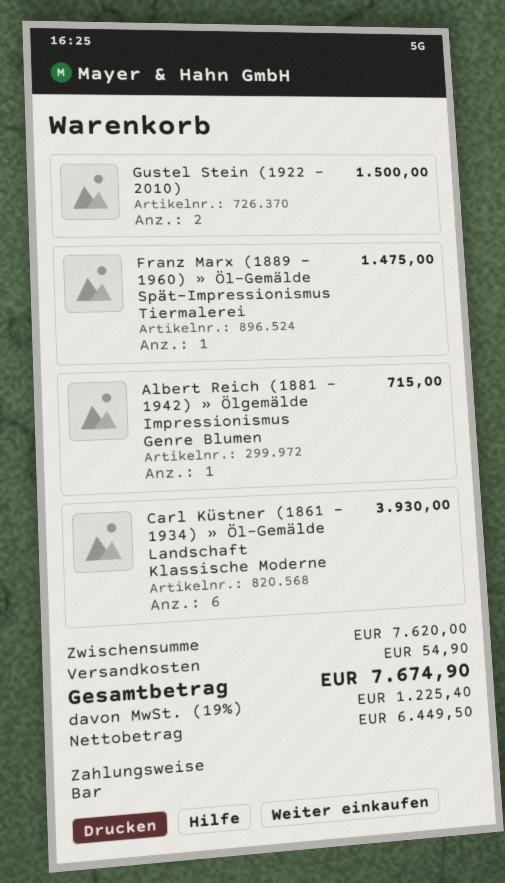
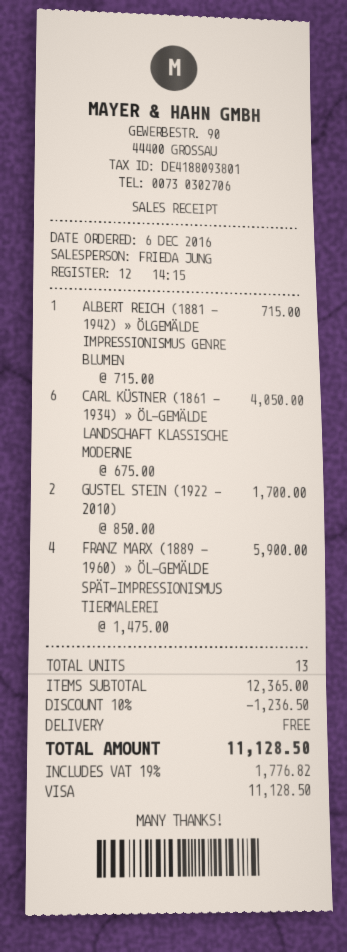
payment method: cash -> Visa
Gustel Stein (1922 - 2010): 2 for 1500.00 -> 2 for 1700.00
Franz Marx (1889 - 1960) » Öl-Gemälde Spät-Impressionismus Tiermalerei: 1 for 1475.00 -> 4 for 5900.00
Carl Küstner (1861 - 1934) » Öl-Gemälde Landschaft Klassische Moderne: 6 for 3930.00 -> 6 for 4050.00
subtotal: 7620.00 -> 12365.00
discount: none -> 10% = 1236.50
shipping: 54.90 -> 0.00
tax: 19% = 1225.40 -> 19% = 1776.82
total: 7674.90 -> 11128.50

